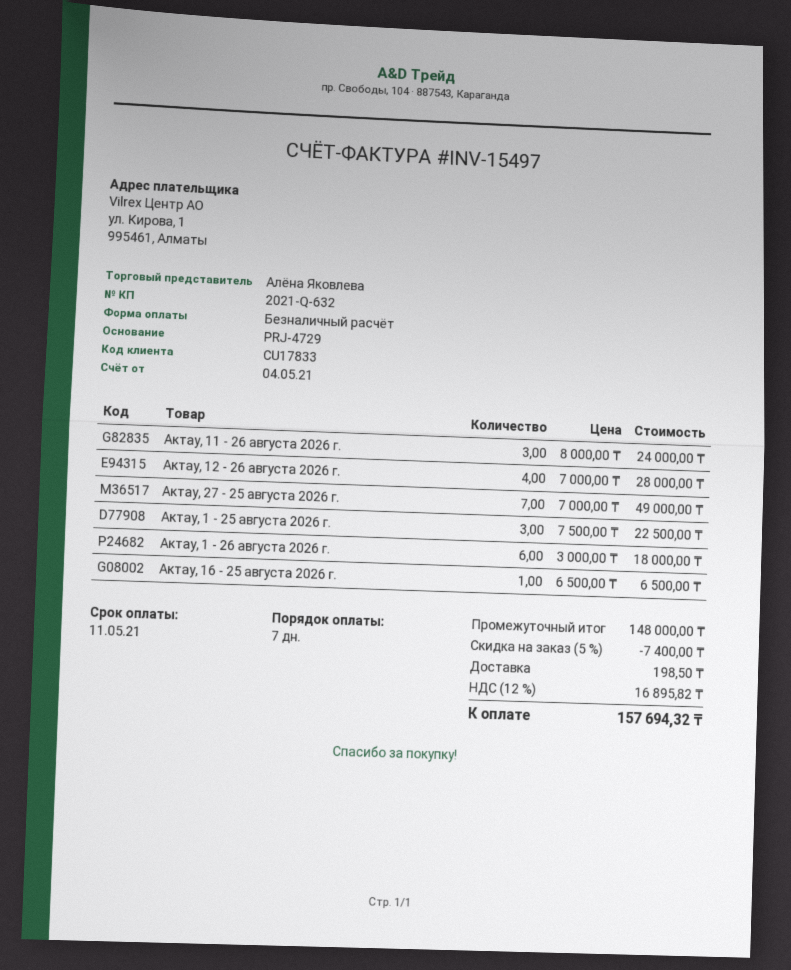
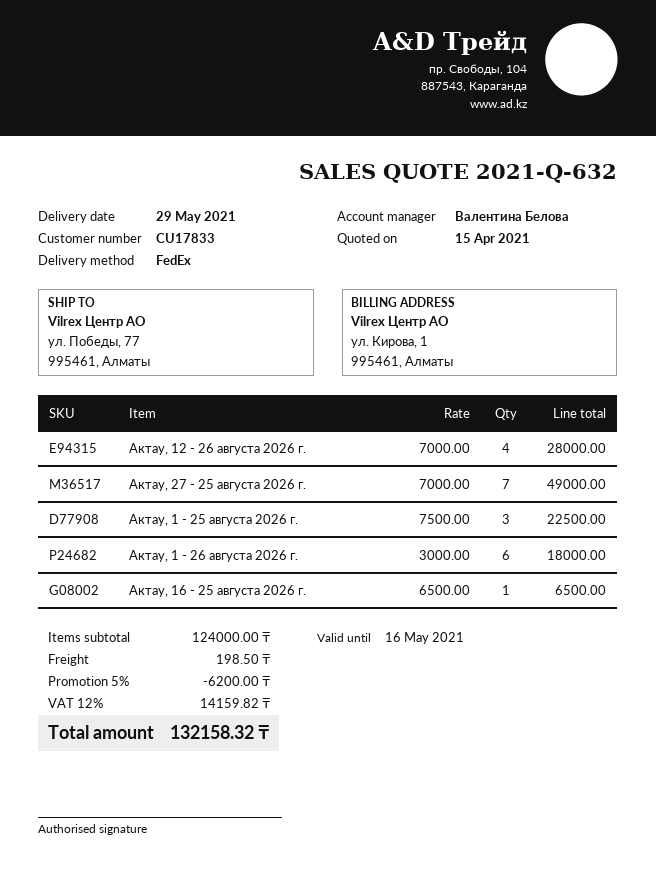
sales rep: Алёна Яковлева -> Валентина Белова
Актау, 11 - 26 августа 2026 г.: 3 x 8000.00 = 24000.00 -> none
subtotal: 148000.00 -> 124000.00
discount: 5% = 7400.00 -> 5% = 6200.00
tax: 12% = 16895.82 -> 12% = 14159.82
total: 157694.32 -> 132158.32

